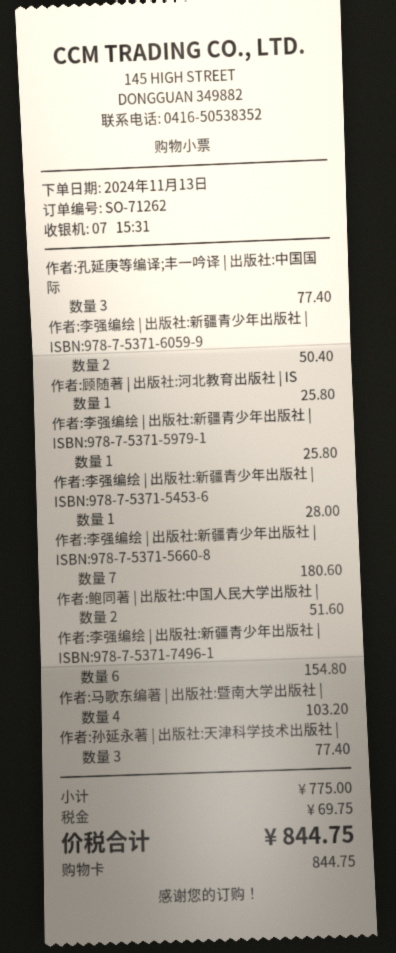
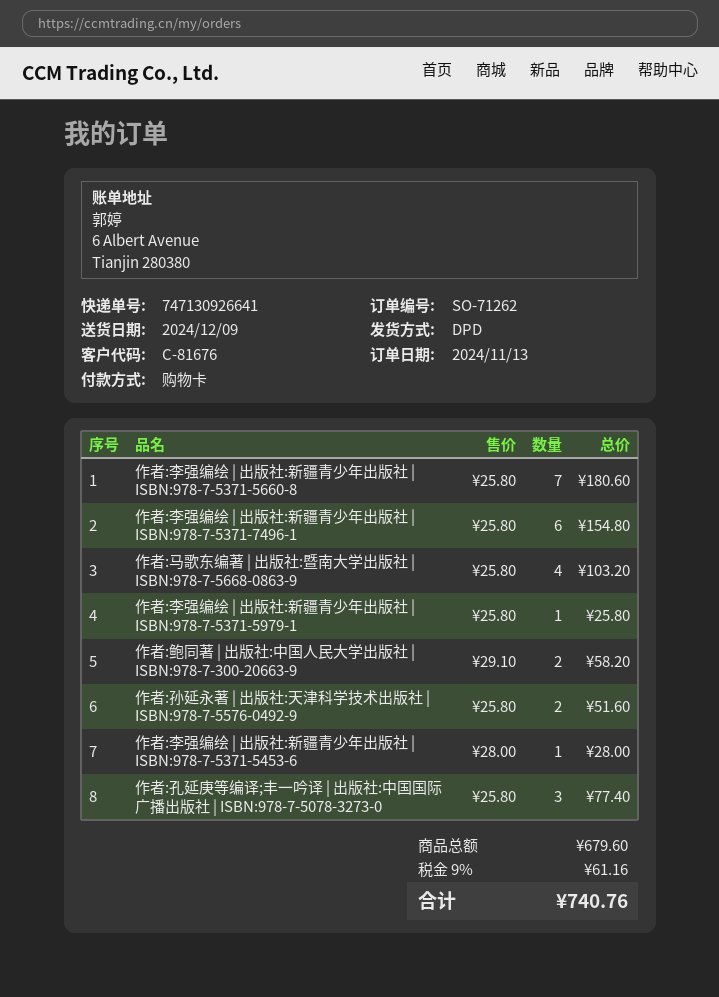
作者:李强编绘 | 出版社:新疆青少年出版社 | ISBN:978-7-5371-6059-9: 2 for 50.40 -> none
作者:顾随著 | 出版社:河北教育出版社 | IS: 1 for 25.80 -> none
作者:鲍同著 | 出版社:中国人民大学出版社 |: 2 for 51.60 -> 2 for 58.20
作者:孙延永著 | 出版社:天津科学技术出版社 |: 3 for 77.40 -> 2 for 51.60
subtotal: 775.00 -> 679.60
tax: 69.75 -> 61.16
total: 844.75 -> 740.76

